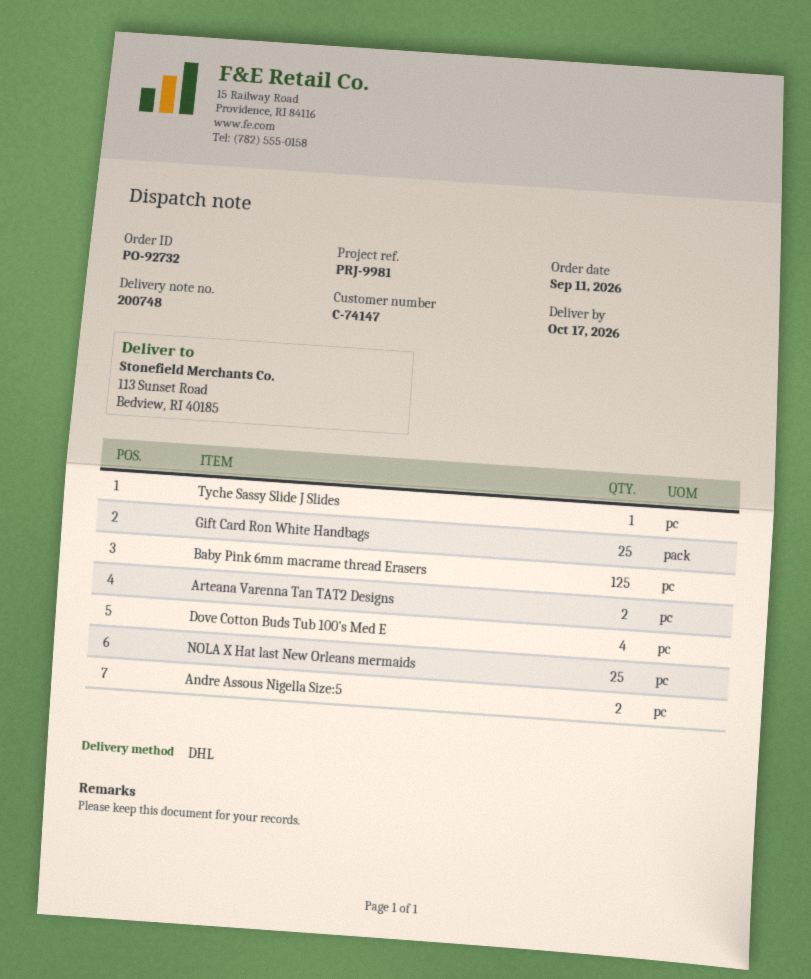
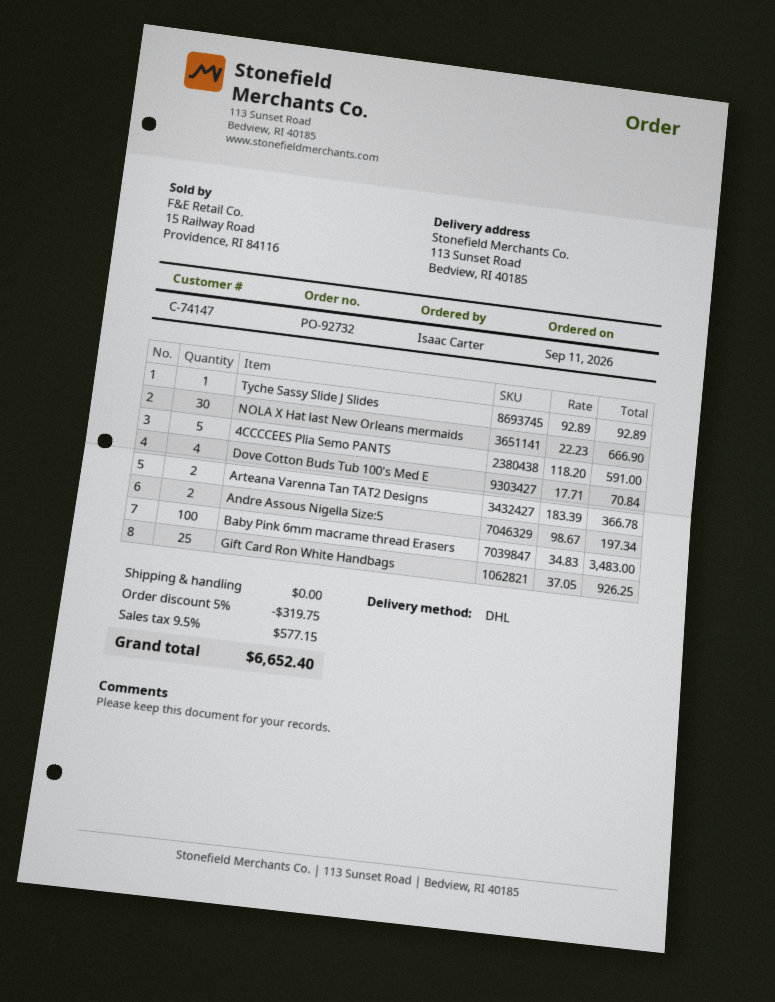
Baby Pink 6mm macrame thread Erasers: 125 -> 100
NOLA X Hat last New Orleans mermaids: 25 -> 30
4CCCCEES Plia Semo PANTS: none -> 5

